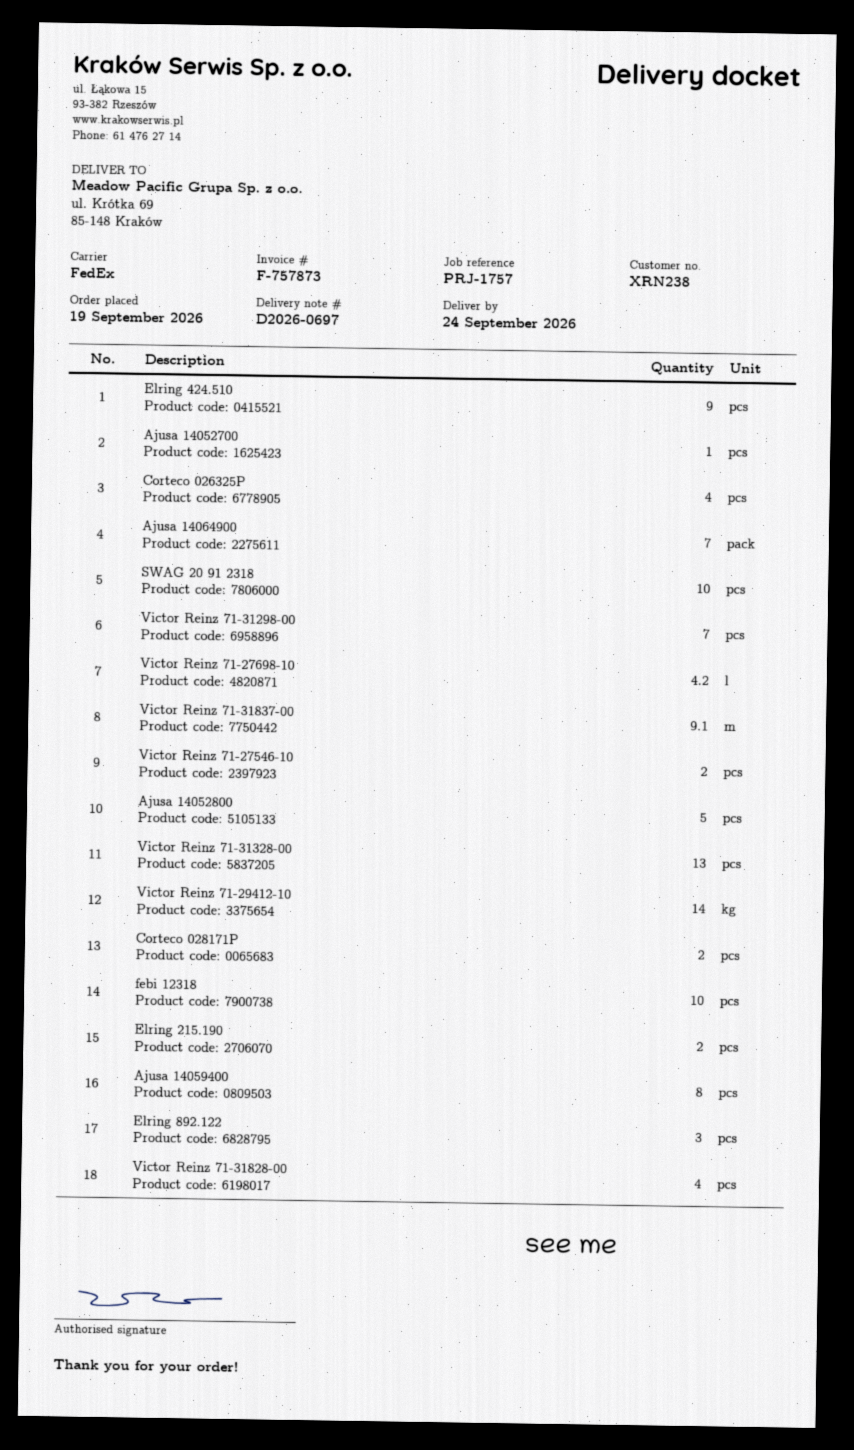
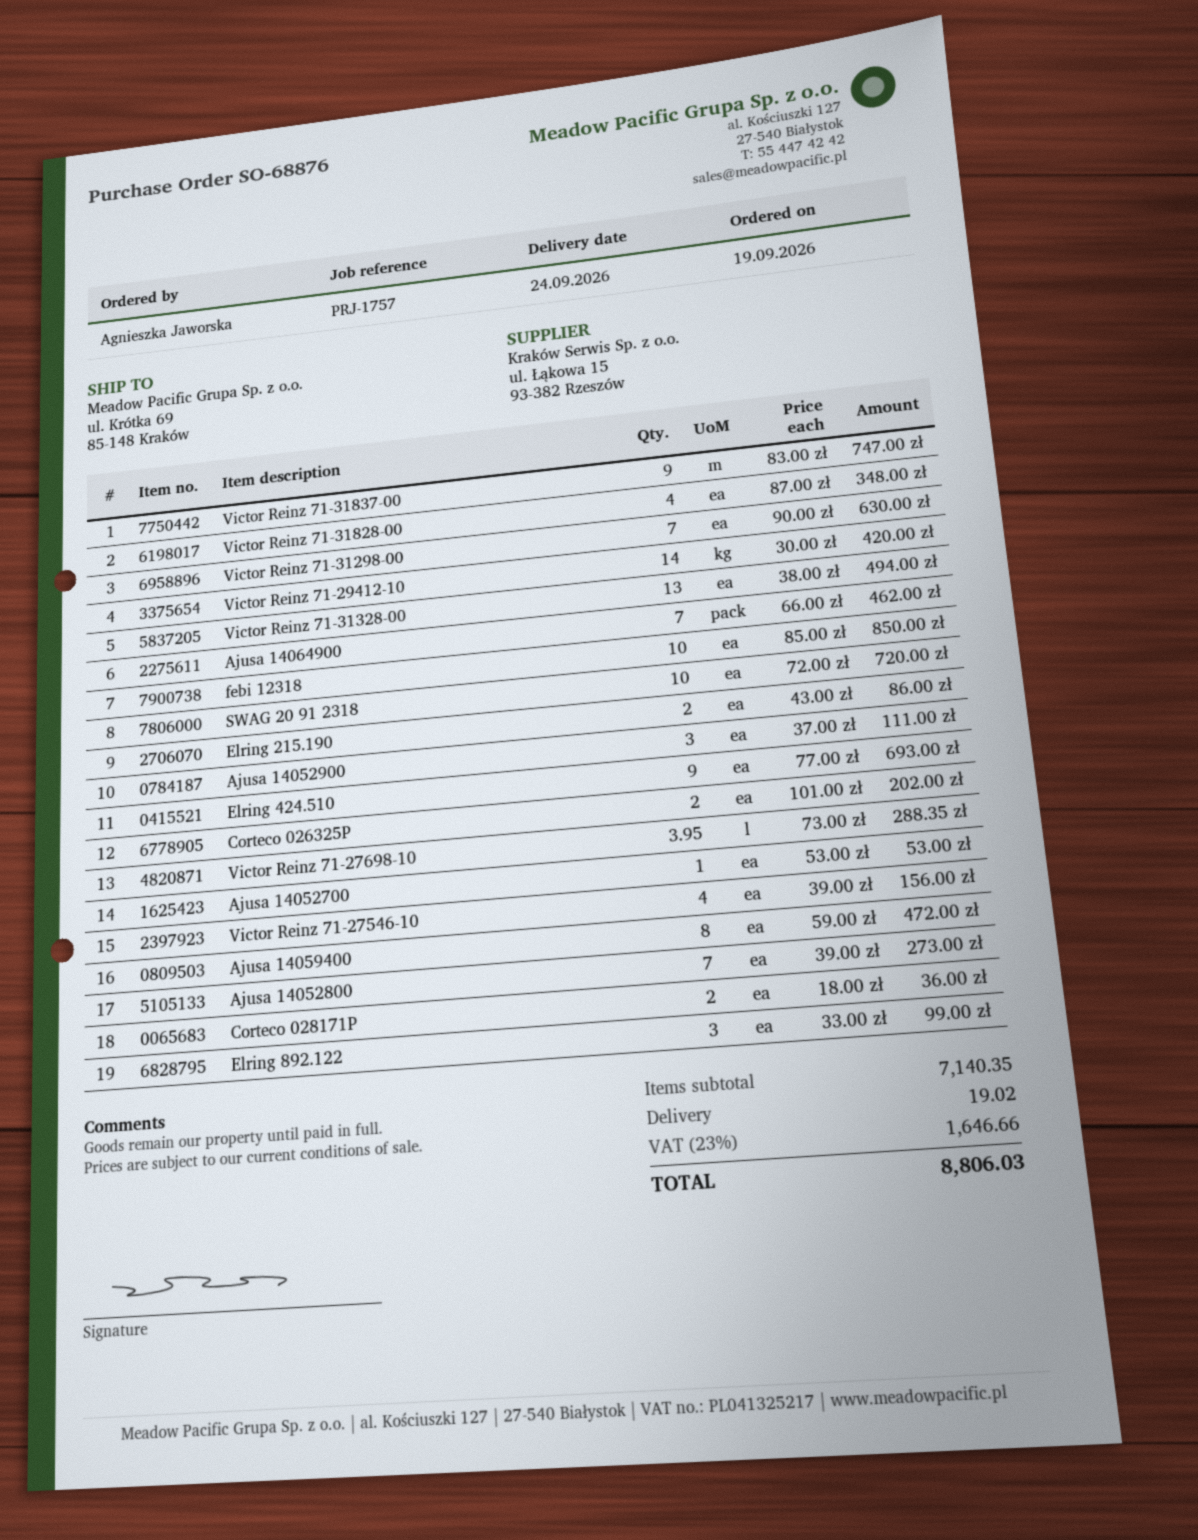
Corteco 026325P: 4 -> 2
Victor Reinz 71-27698-10: 4.2 -> 3.95
Victor Reinz 71-31837-00: 9.1 -> 9
Victor Reinz 71-27546-10: 2 -> 4
Ajusa 14052800: 5 -> 7
Ajusa 14052900: none -> 3

